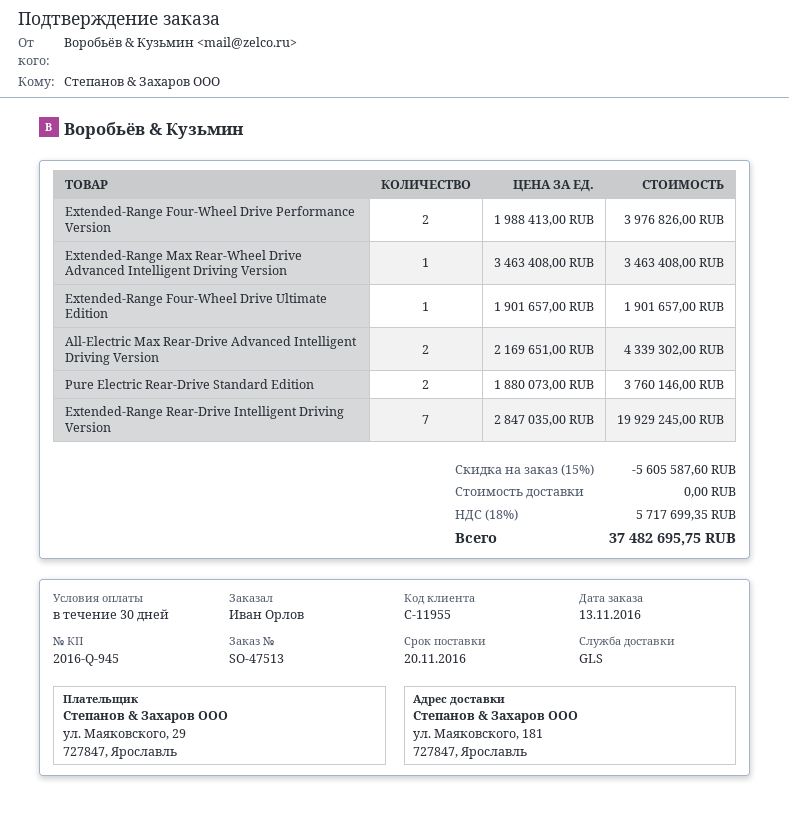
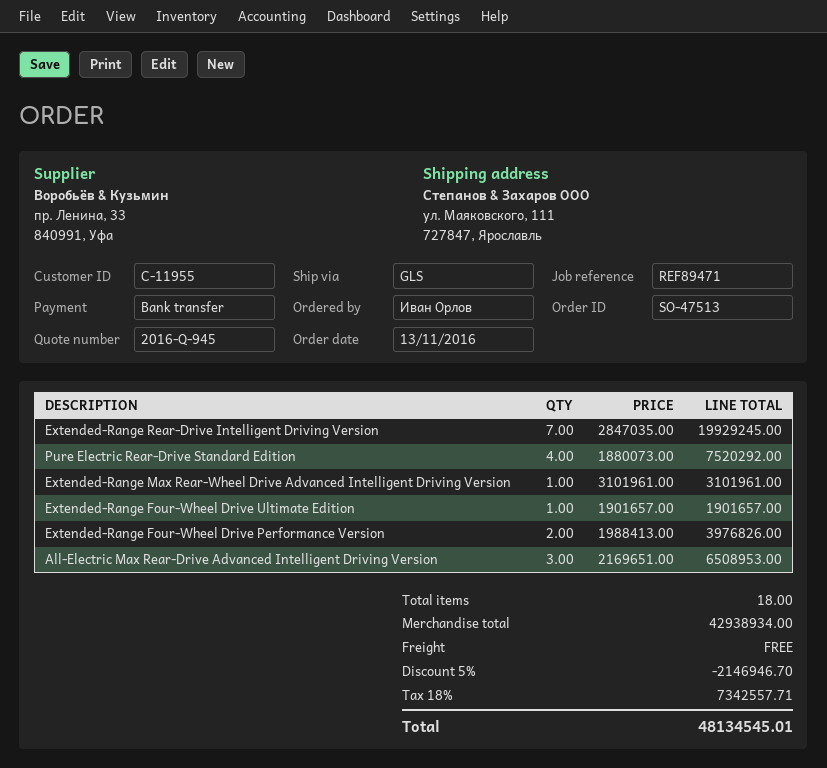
ship to: ул. Маяковского, 181, 727847, Ярославль -> ул. Маяковского, 111, 727847, Ярославль
Extended-Range Max Rear-Wheel Drive Advanced Intelligent Driving Version: 1 x 3463408.00 = 3463408.00 -> 1 x 3101961.00 = 3101961.00
All-Electric Max Rear-Drive Advanced Intelligent Driving Version: 2 x 2169651.00 = 4339302.00 -> 3 x 2169651.00 = 6508953.00
Pure Electric Rear-Drive Standard Edition: 2 x 1880073.00 = 3760146.00 -> 4 x 1880073.00 = 7520292.00
discount: 15% = 5605587.60 -> 5% = 2146946.70
tax: 18% = 5717699.35 -> 18% = 7342557.71
total: 37482695.75 -> 48134545.01

